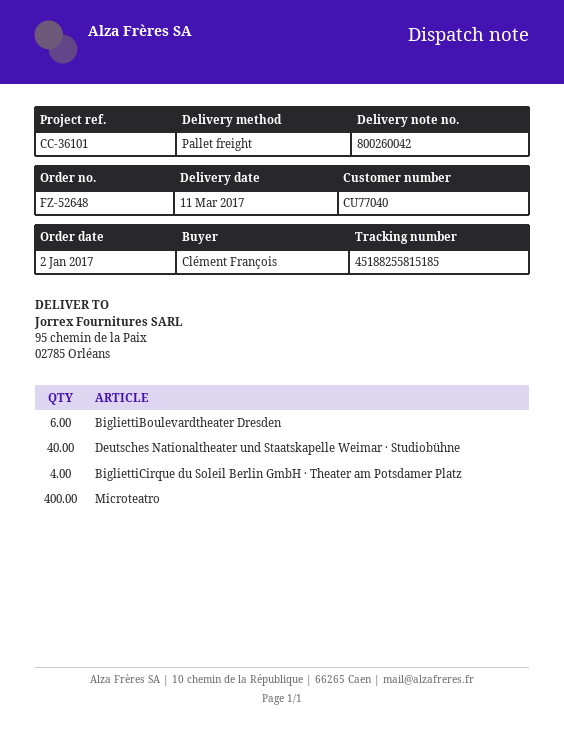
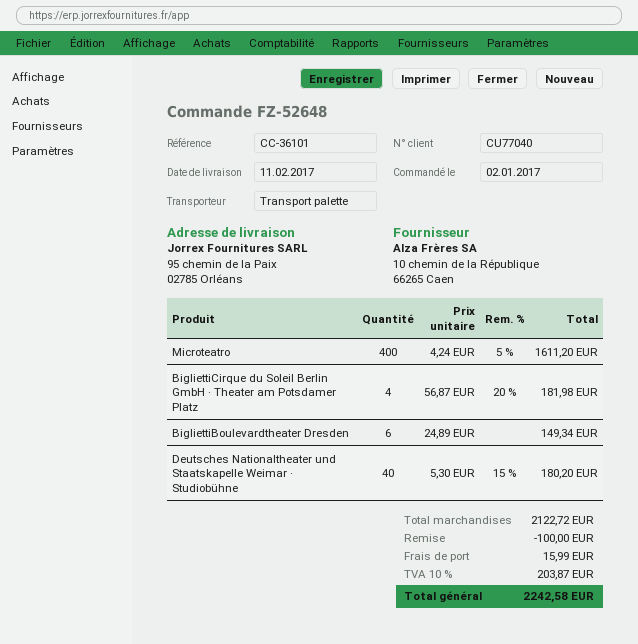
delivery date: 2017-03-11 -> 2017-02-11

